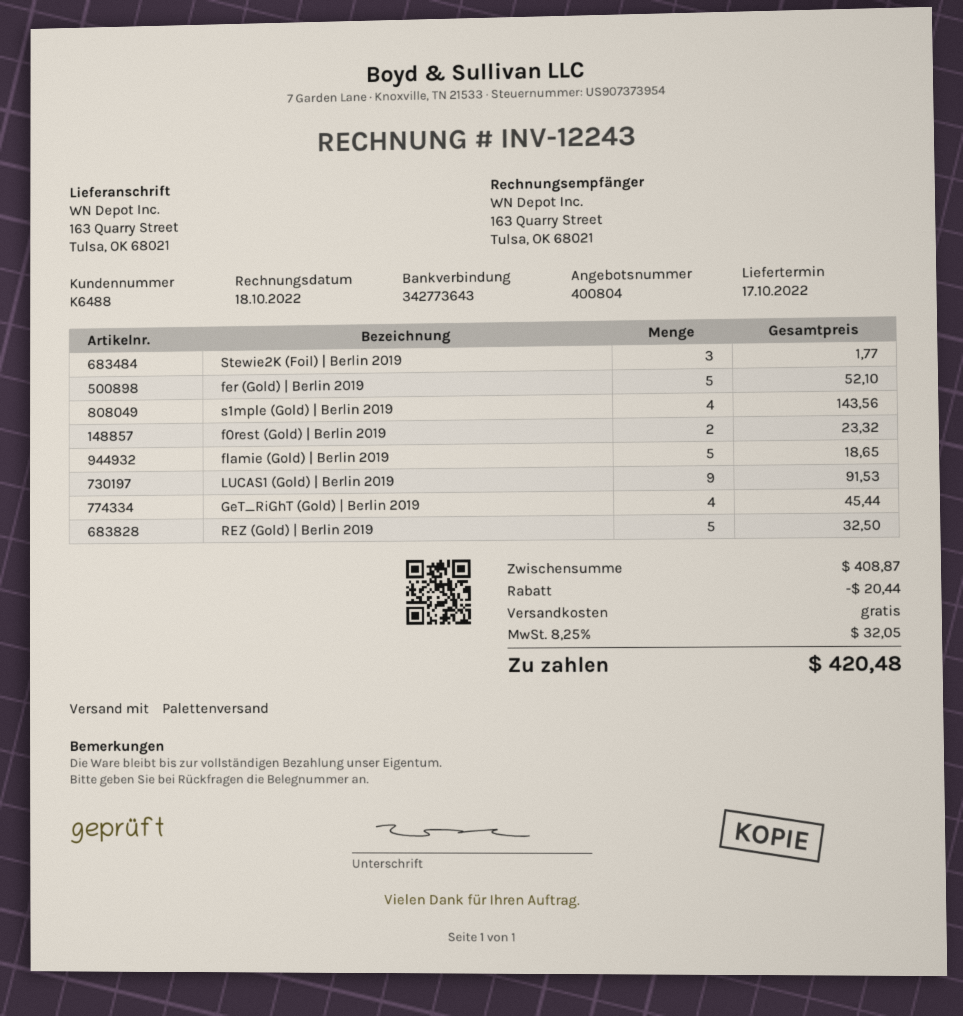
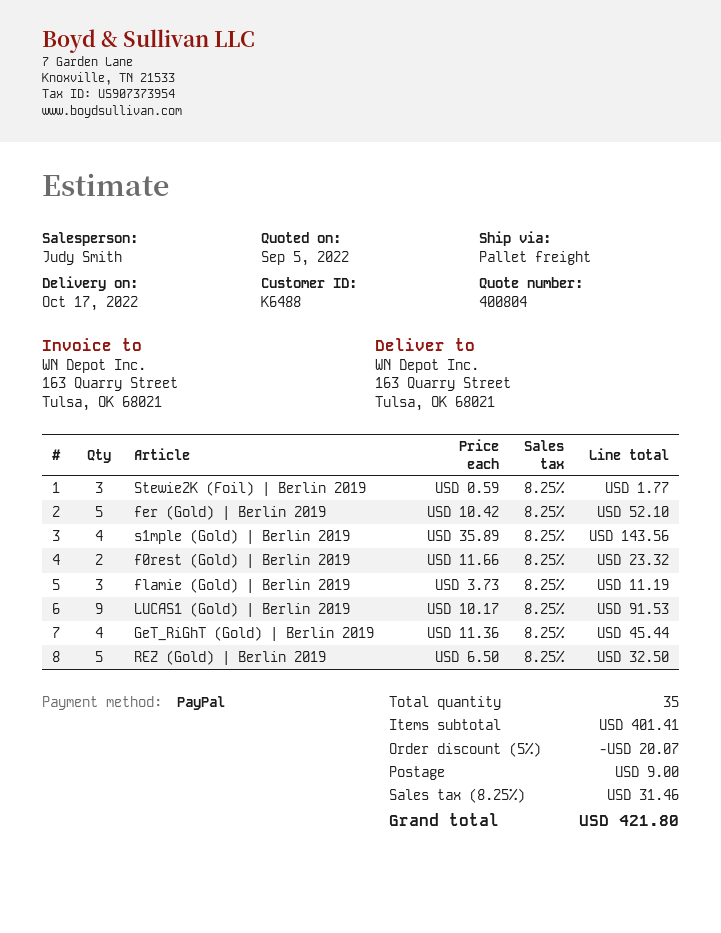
flamie (Gold) | Berlin 2019: 5 for 18.65 -> 3 for 11.19
subtotal: 408.87 -> 401.41
discount: 20.44 -> 20.07
shipping: 0.00 -> 9.00
tax: 8.25% = 32.05 -> 8.25% = 31.46
total: 420.48 -> 421.80

